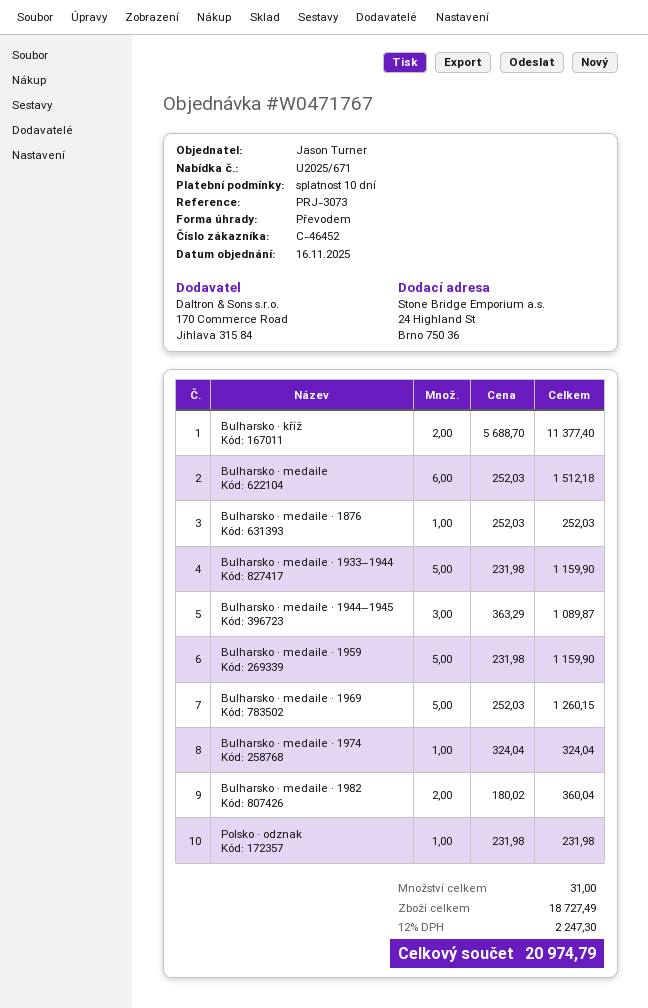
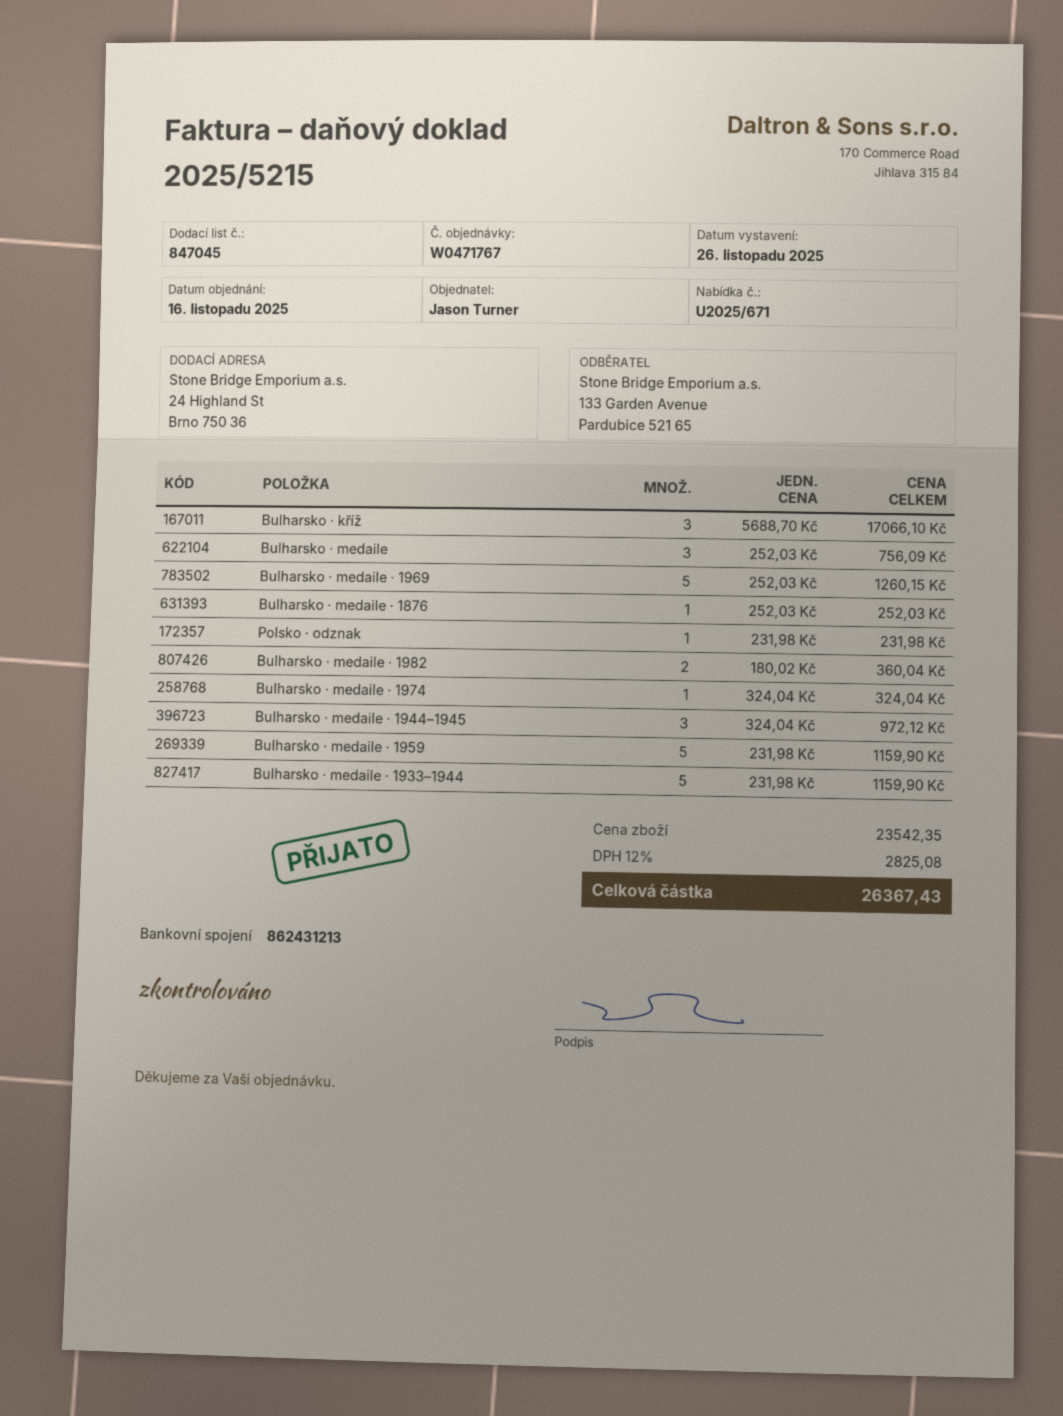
Bulharsko · kříž: 2 x 5688.70 = 11377.40 -> 3 x 5688.70 = 17066.10
Bulharsko · medaile: 6 x 252.03 = 1512.18 -> 3 x 252.03 = 756.09
Bulharsko · medaile · 1944–1945: 3 x 363.29 = 1089.87 -> 3 x 324.04 = 972.12
subtotal: 18727.49 -> 23542.35
tax: 12% = 2247.30 -> 12% = 2825.08
total: 20974.79 -> 26367.43

